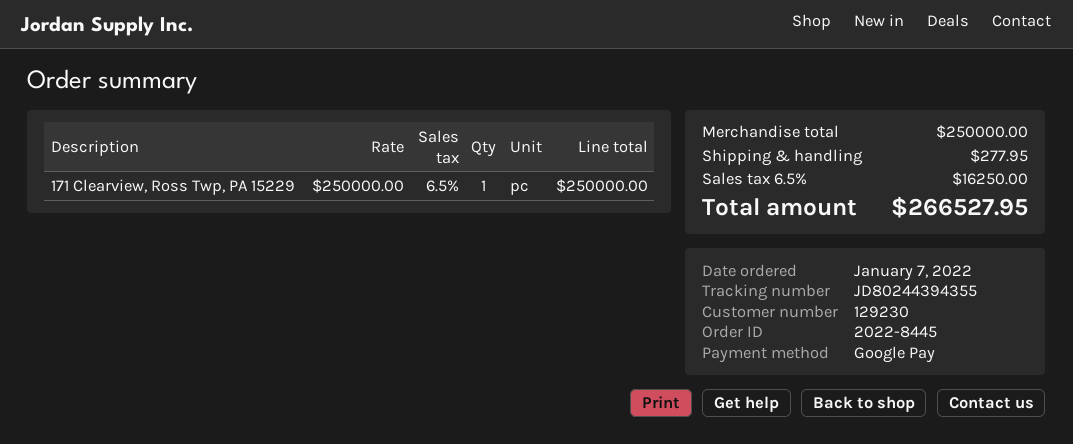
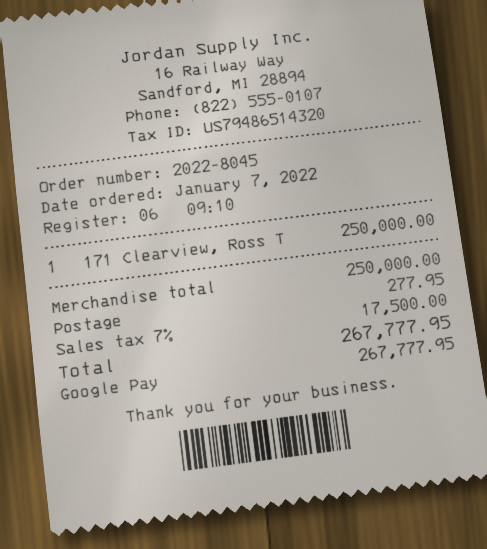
order number: 2022-8445 -> 2022-8045
tax: 6.5% = 16250.00 -> 7% = 17500.00
total: 266527.95 -> 267777.95

